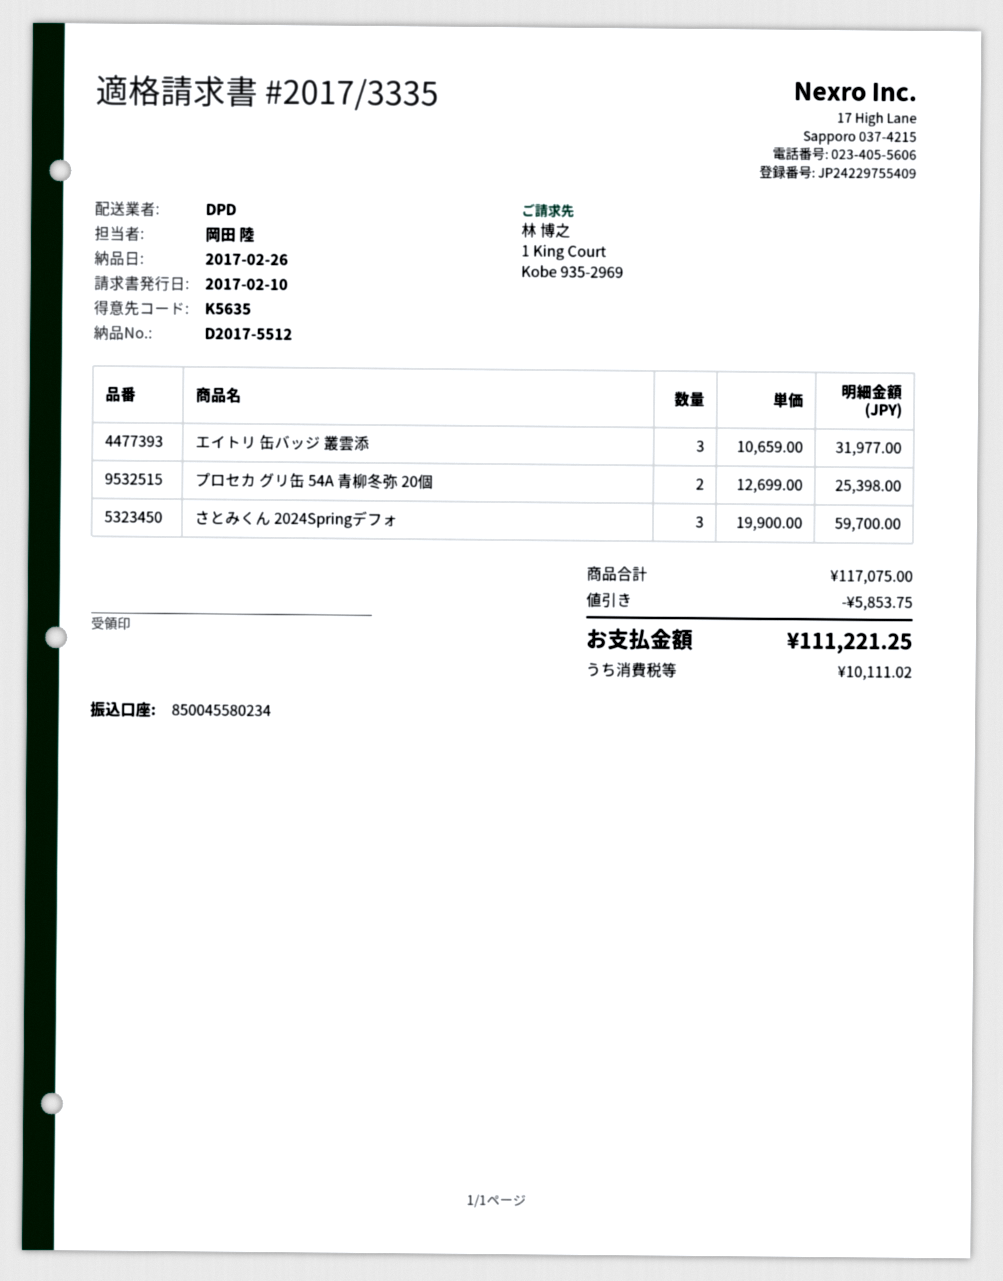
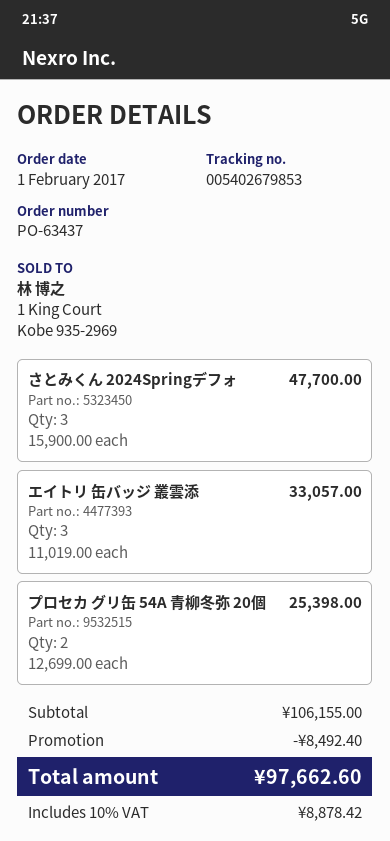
エイトリ 缶バッジ 叢雲添: 3 x 10659.00 = 31977.00 -> 3 x 11019.00 = 33057.00
さとみくん 2024Springデフォ: 3 x 19900.00 = 59700.00 -> 3 x 15900.00 = 47700.00
subtotal: 117075.00 -> 106155.00
discount: 5853.75 -> 8492.40
tax: 10111.02 -> 8878.42
total: 111221.25 -> 97662.60

